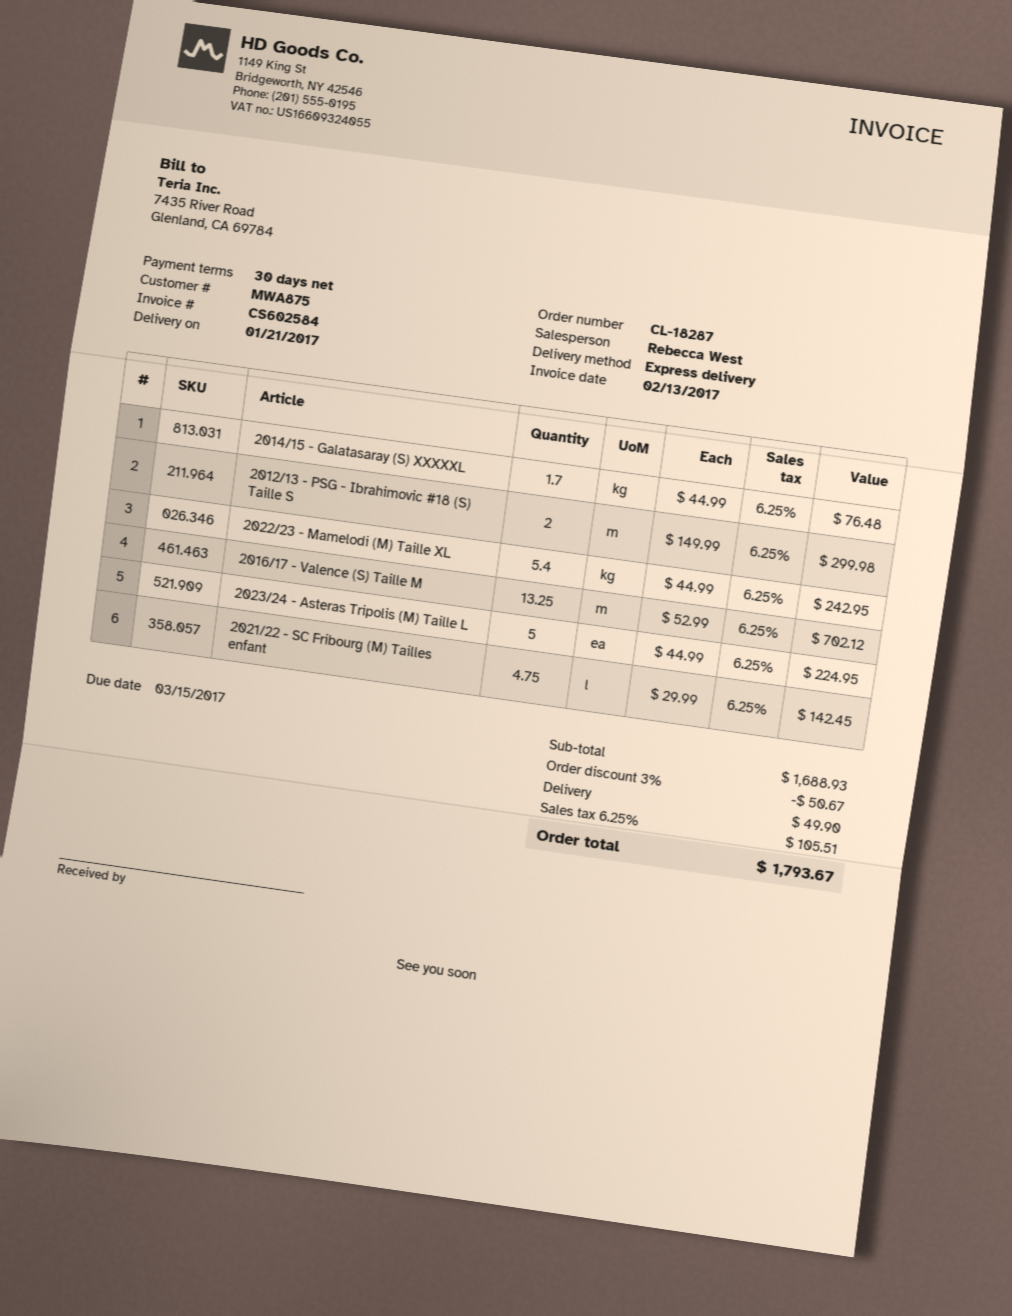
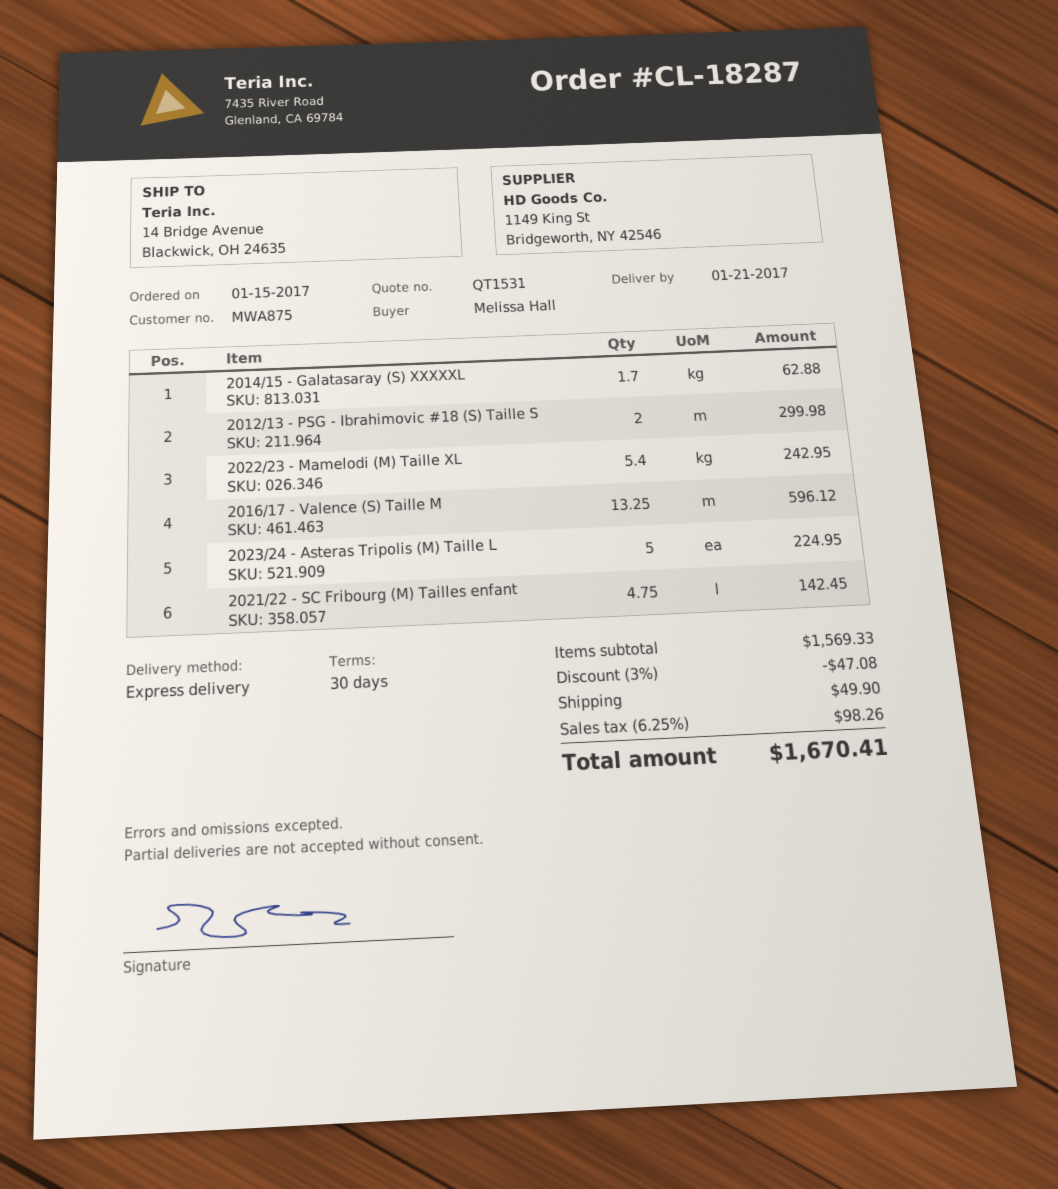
2014/15 - Galatasaray (S) XXXXXL: 1.7 for 76.48 -> 1.7 for 62.88
2016/17 - Valence (S) Taille M: 13.25 for 702.12 -> 13.25 for 596.12
subtotal: 1688.93 -> 1569.33
discount: 3% = 50.67 -> 3% = 47.08
tax: 6.25% = 105.51 -> 6.25% = 98.26
total: 1793.67 -> 1670.41

